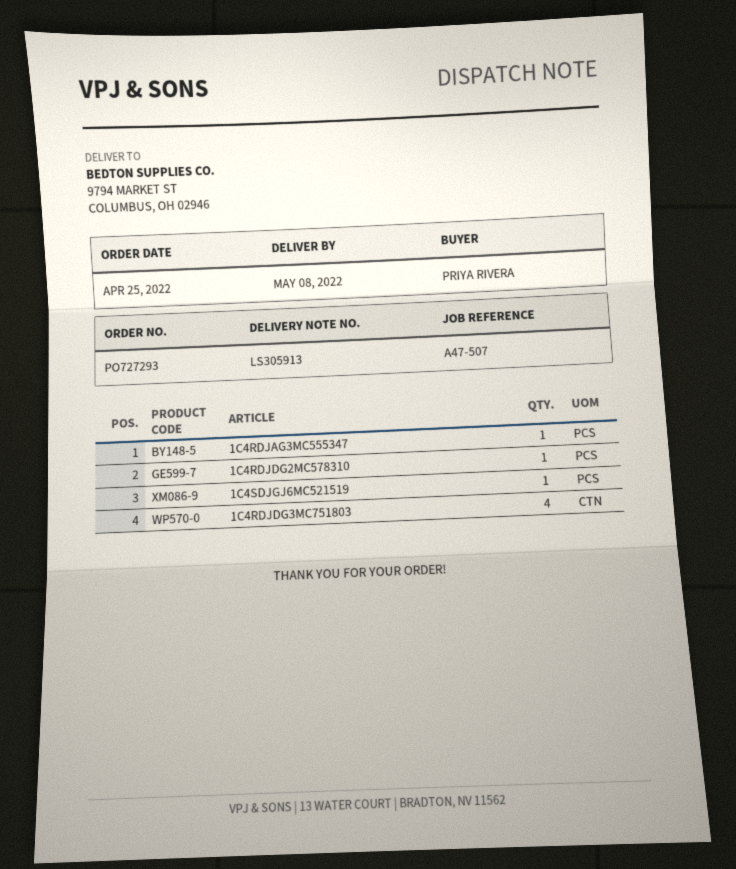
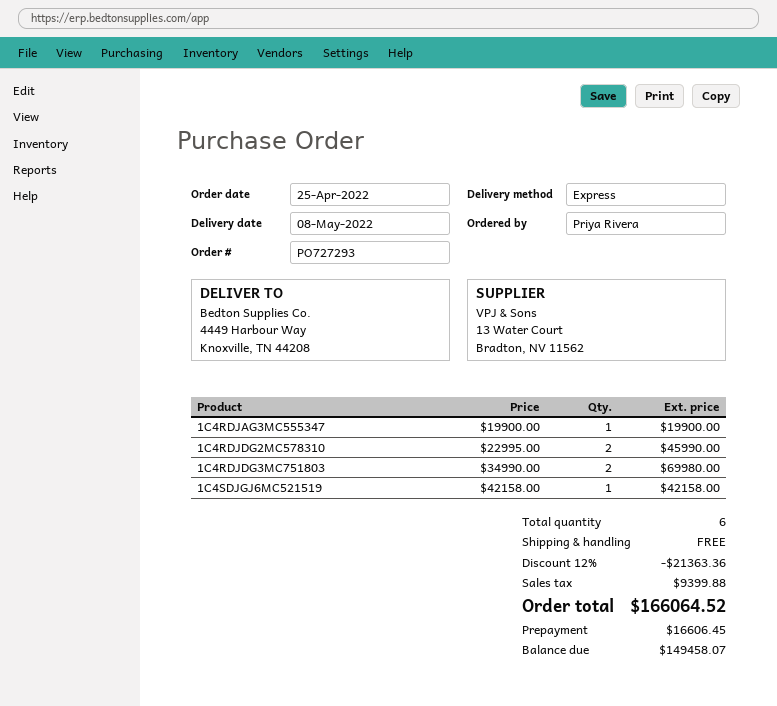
ship to: 9794 MARKET ST, COLUMBUS, OH 02946 -> 4449 Harbour Way, Knoxville, TN 44208
1C4RDJDG2MC578310: 1 -> 2
1C4RDJDG3MC751803: 4 -> 2

